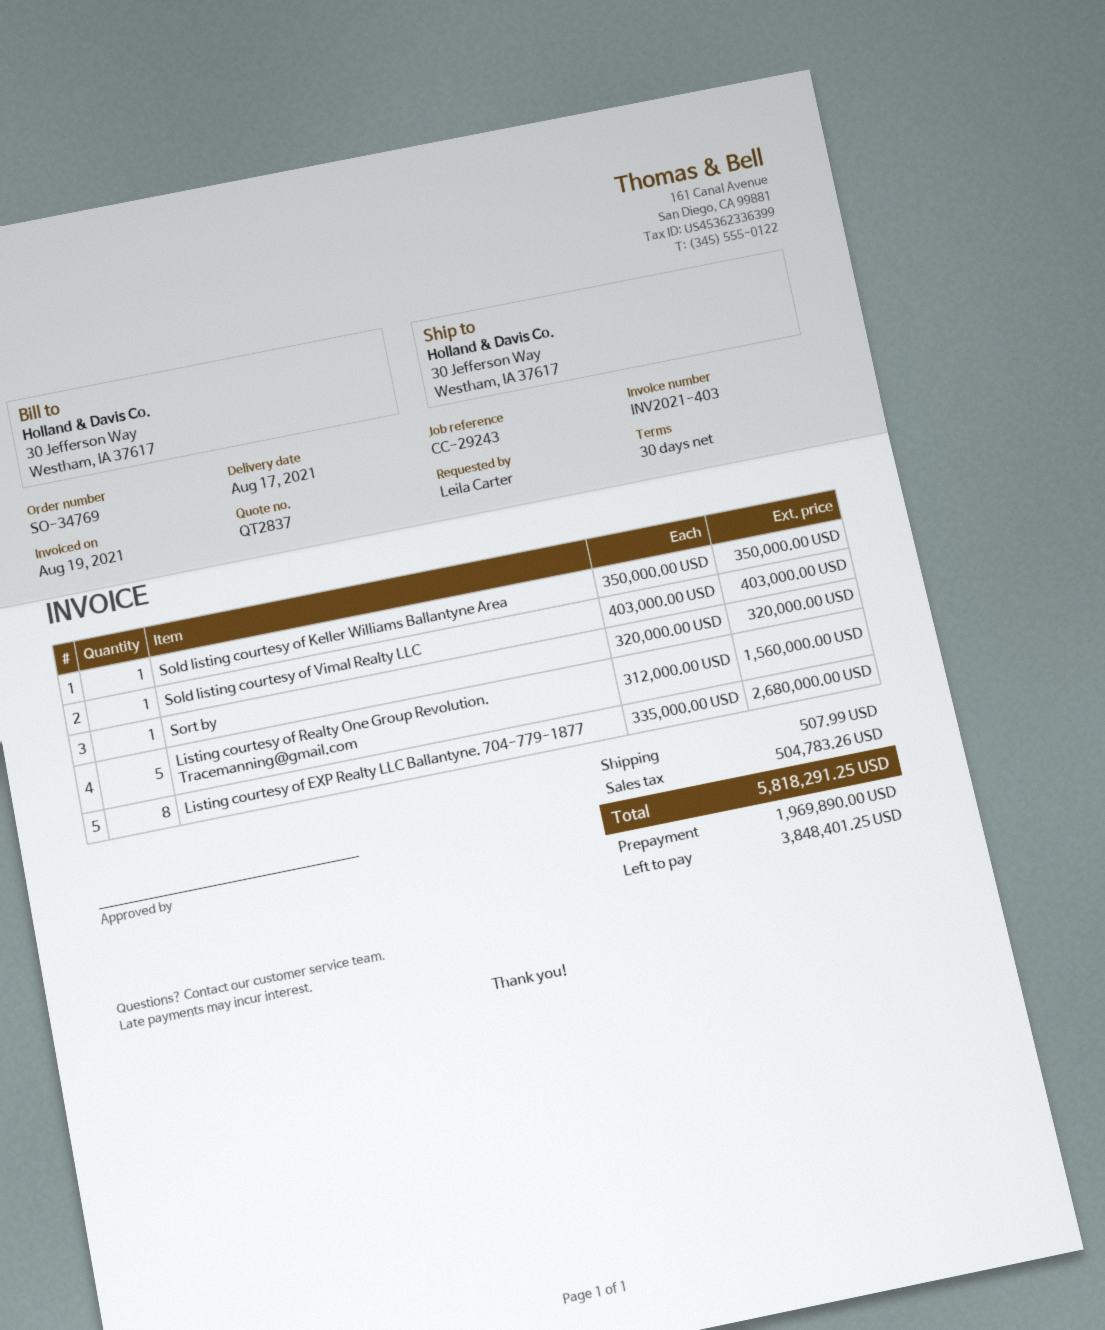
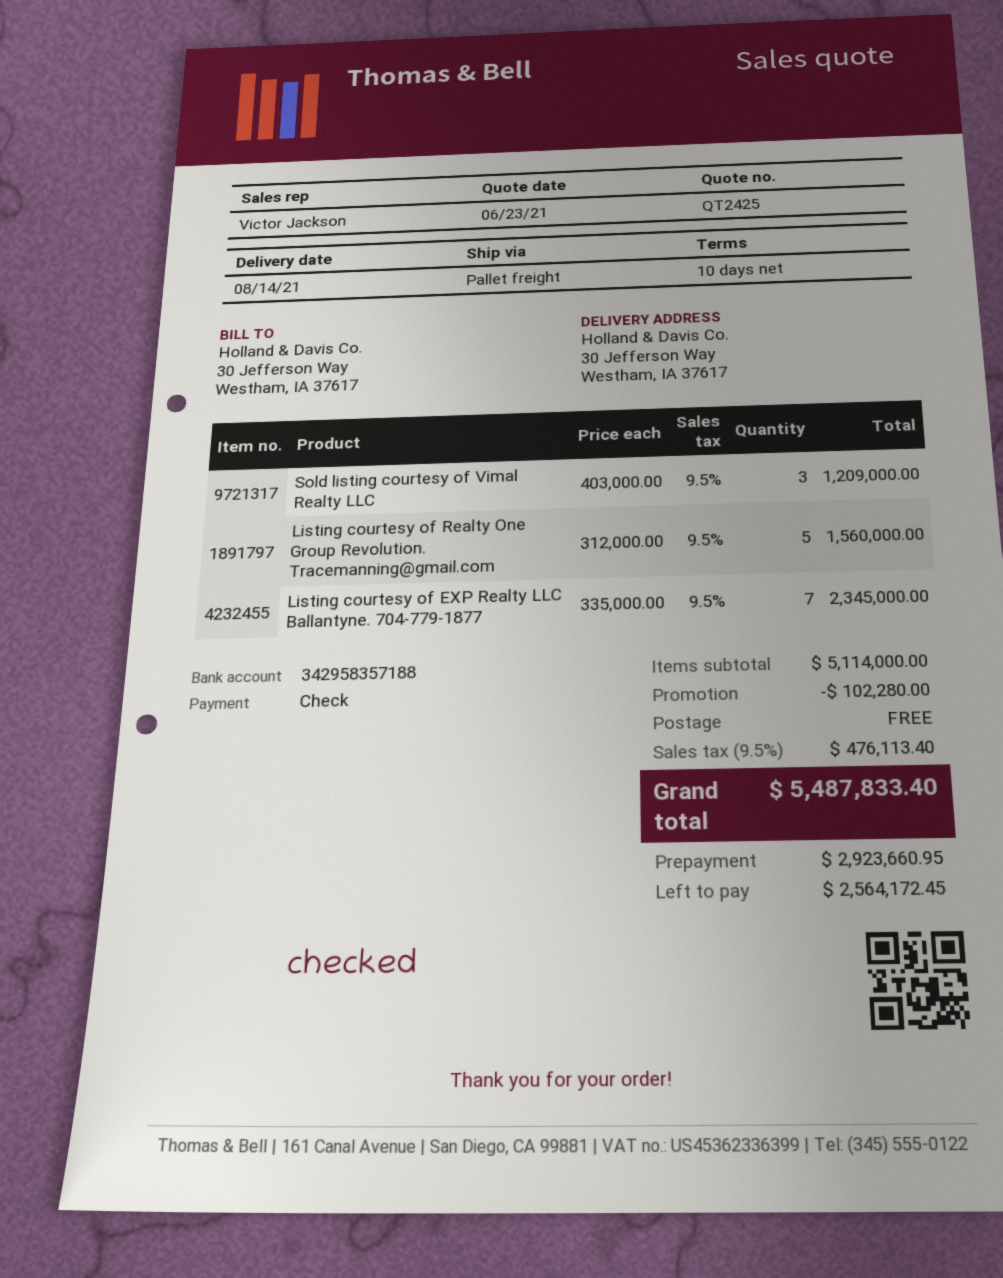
quote number: QT2837 -> QT2425
delivery date: 2021-08-17 -> 2021-08-14
payment terms: 30 days -> 10 days
Sold listing courtesy of Keller Williams Ballantyne Area: 1 x 350000.00 = 350000.00 -> none
Sold listing courtesy of Vimal Realty LLC: 1 x 403000.00 = 403000.00 -> 3 x 403000.00 = 1209000.00
Sort by: 1 x 320000.00 = 320000.00 -> none
Listing courtesy of EXP Realty LLC Ballantyne. 704-779-1877: 8 x 335000.00 = 2680000.00 -> 7 x 335000.00 = 2345000.00
discount: none -> 102280.00
shipping: 507.99 -> 0.00
tax: 504783.26 -> 476113.40
total: 5818291.25 -> 5487833.40
deposit: 1969890.00 -> 2923660.95
balance: 3848401.25 -> 2564172.45

